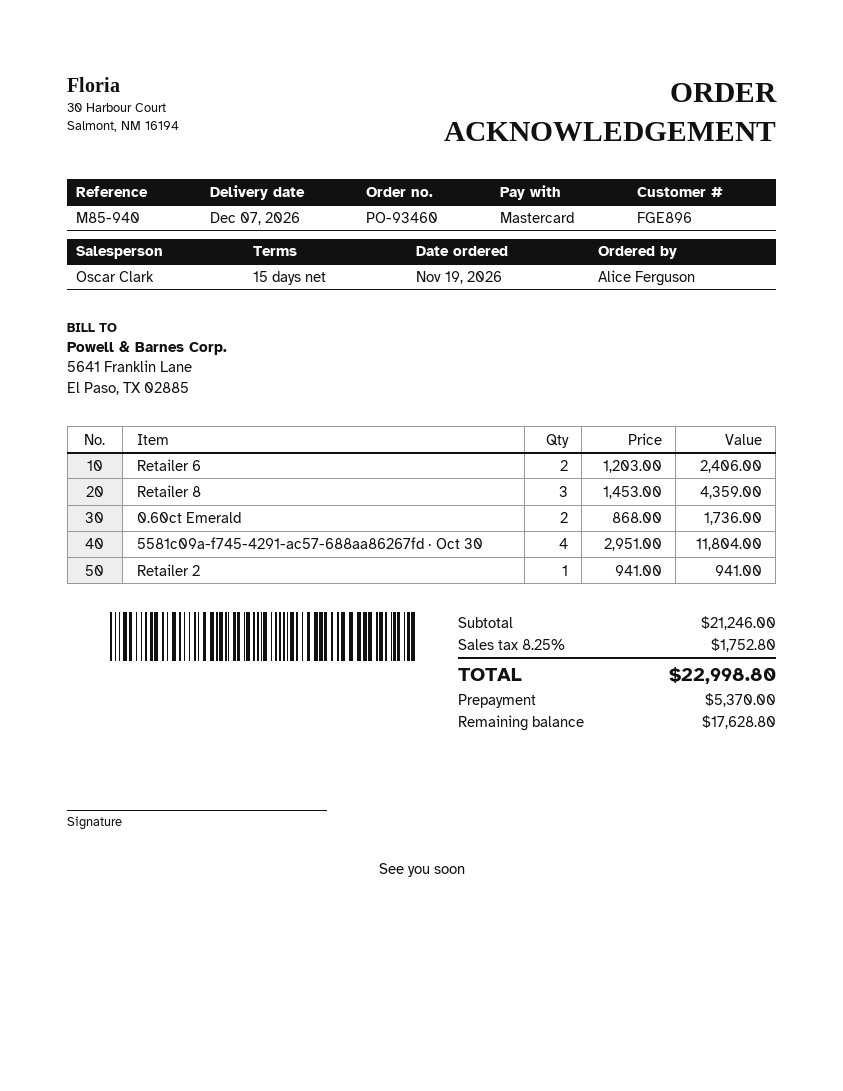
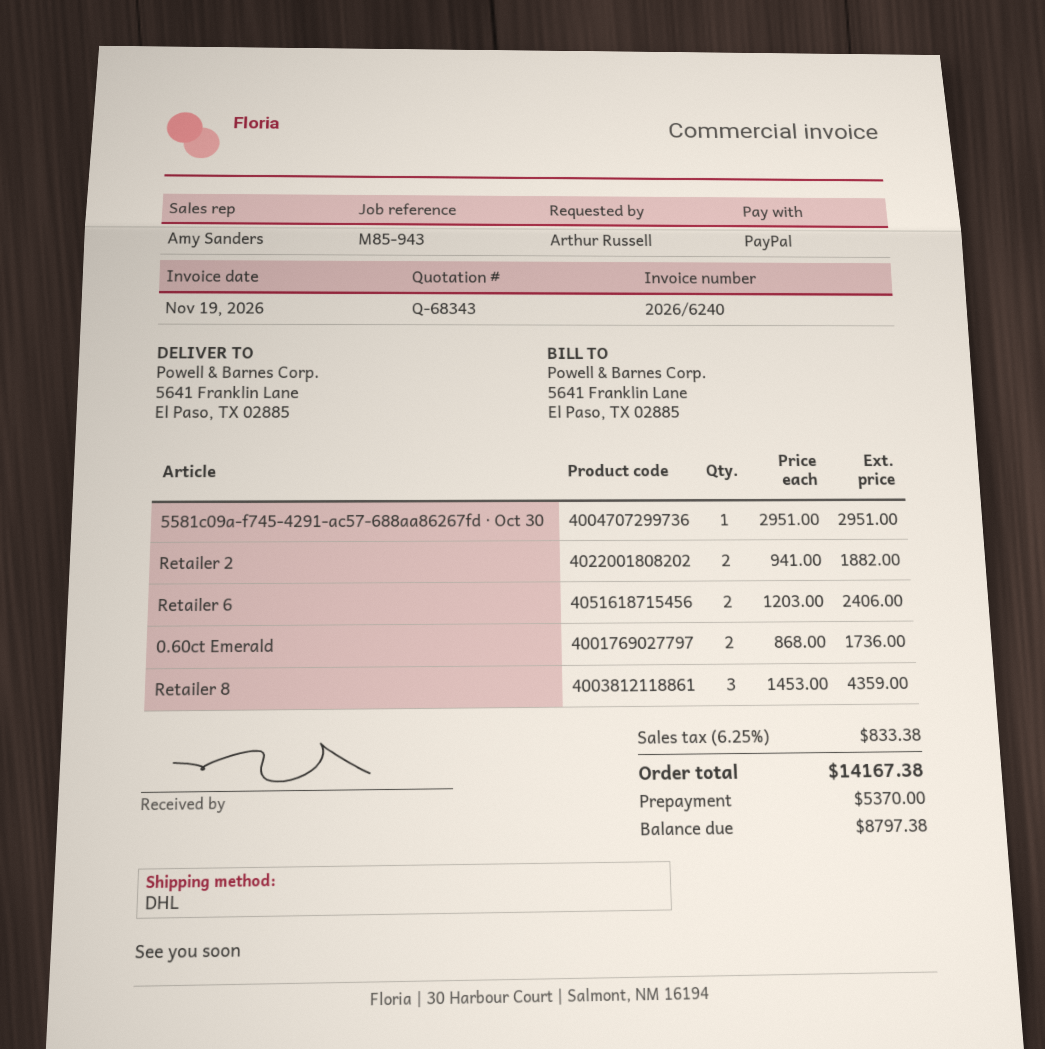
reference: M85-940 -> M85-943
ordered by: Alice Ferguson -> Arthur Russell
sales rep: Oscar Clark -> Amy Sanders
payment method: Mastercard -> PayPal
5581c09a-f745-4291-ac57-688aa86267fd · Oct 30: 4 x 2951.00 = 11804.00 -> 1 x 2951.00 = 2951.00
Retailer 2: 1 x 941.00 = 941.00 -> 2 x 941.00 = 1882.00
tax: 8.25% = 1752.80 -> 6.25% = 833.38
total: 22998.80 -> 14167.38
balance: 17628.80 -> 8797.38

